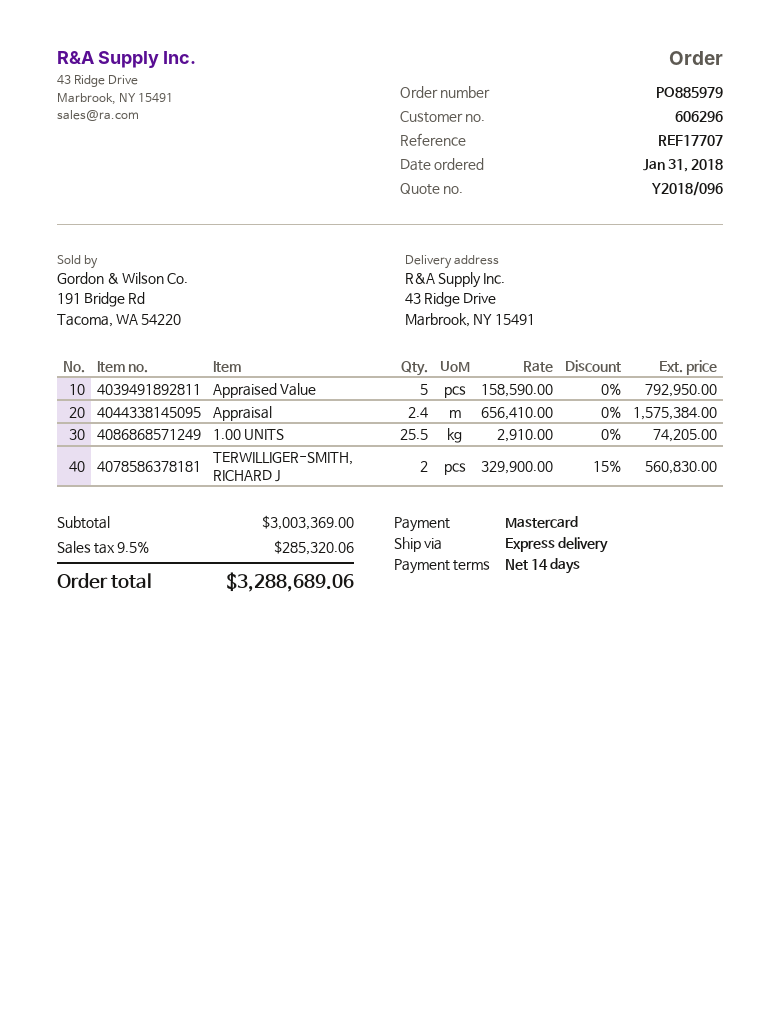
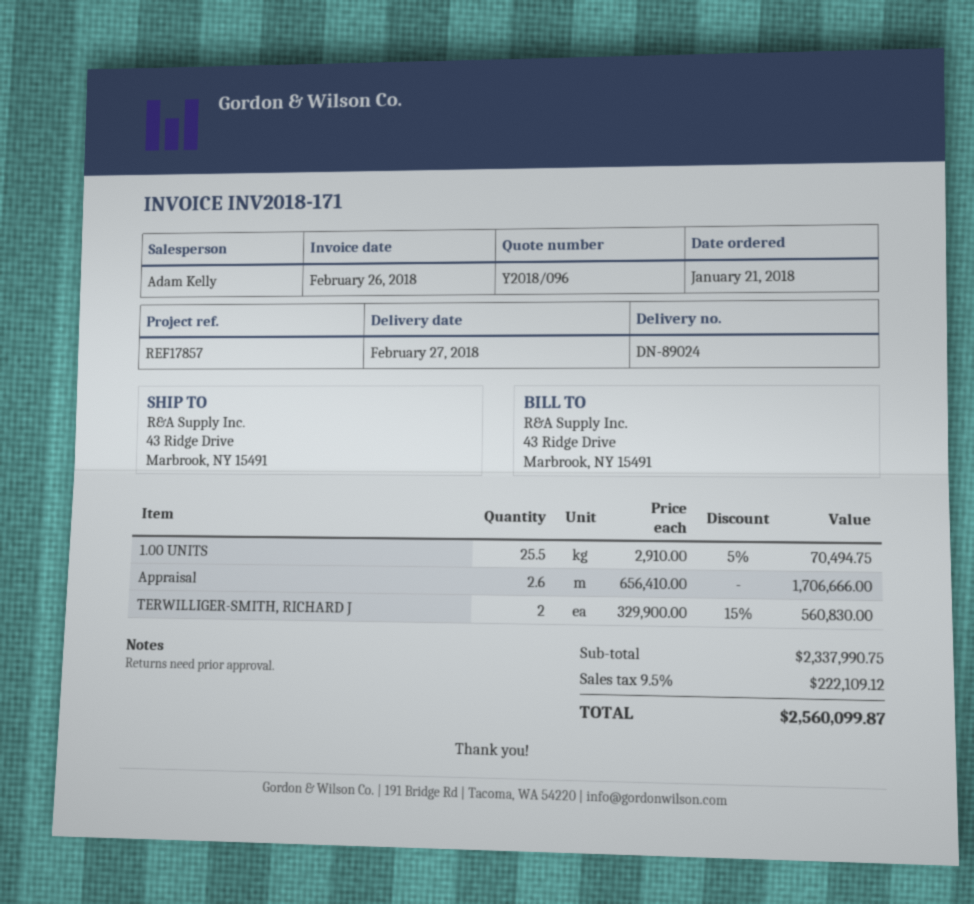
order date: 2018-01-31 -> 2018-01-21
reference: REF17707 -> REF17857
Appraised Value: 5 x 158590.00 = 792950.00 -> none
Appraisal: 2.4 x 656410.00 = 1575384.00 -> 2.6 x 656410.00 = 1706666.00
1.00 UNITS: 25.5 x 2910.00 = 74205.00 -> 25.5 x 2910.00 - 5% = 70494.75
subtotal: 3003369.00 -> 2337990.75
tax: 9.5% = 285320.06 -> 9.5% = 222109.12
total: 3288689.06 -> 2560099.87

